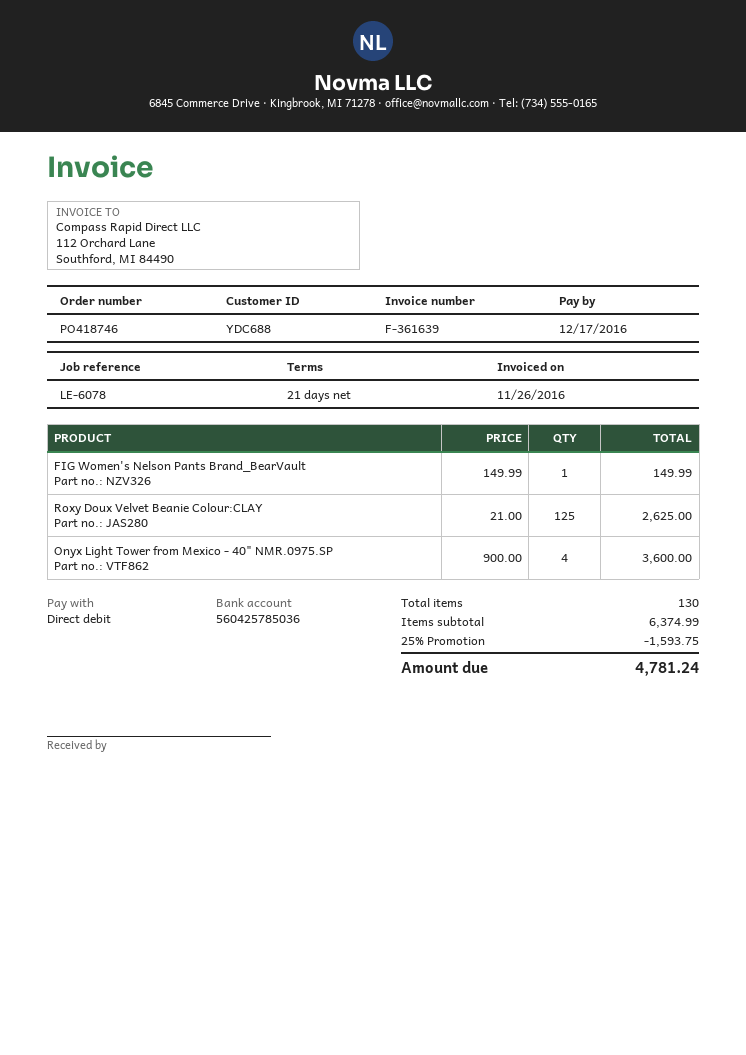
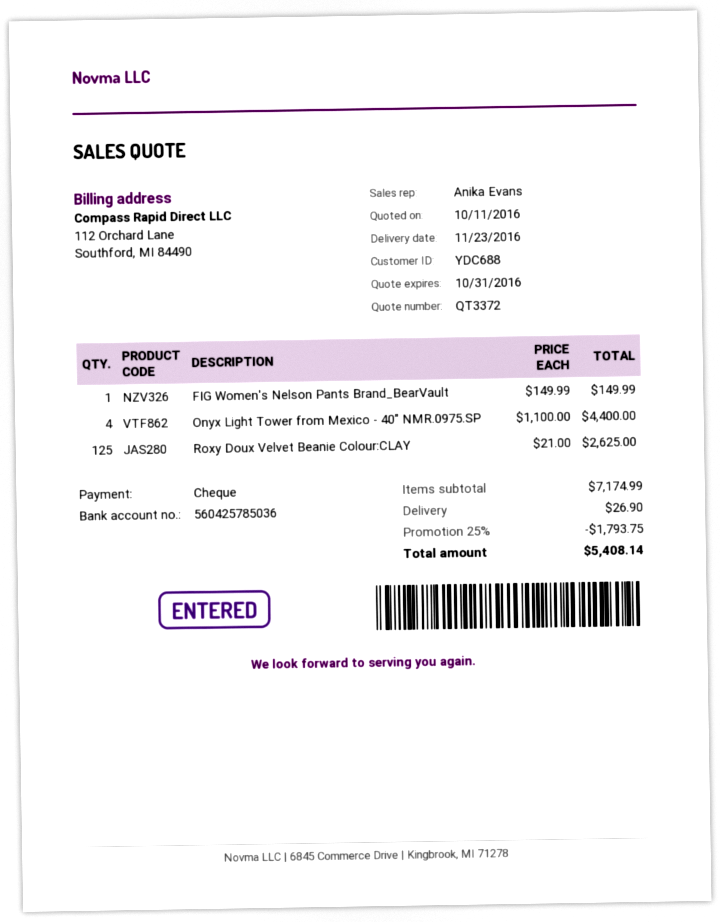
payment method: direct debit -> cheque
Onyx Light Tower from Mexico - 40" NMR.0975.SP: 4 x 900.00 = 3600.00 -> 4 x 1100.00 = 4400.00
subtotal: 6374.99 -> 7174.99
discount: 25% = 1593.75 -> 25% = 1793.75
shipping: none -> 26.90
total: 4781.24 -> 5408.14

